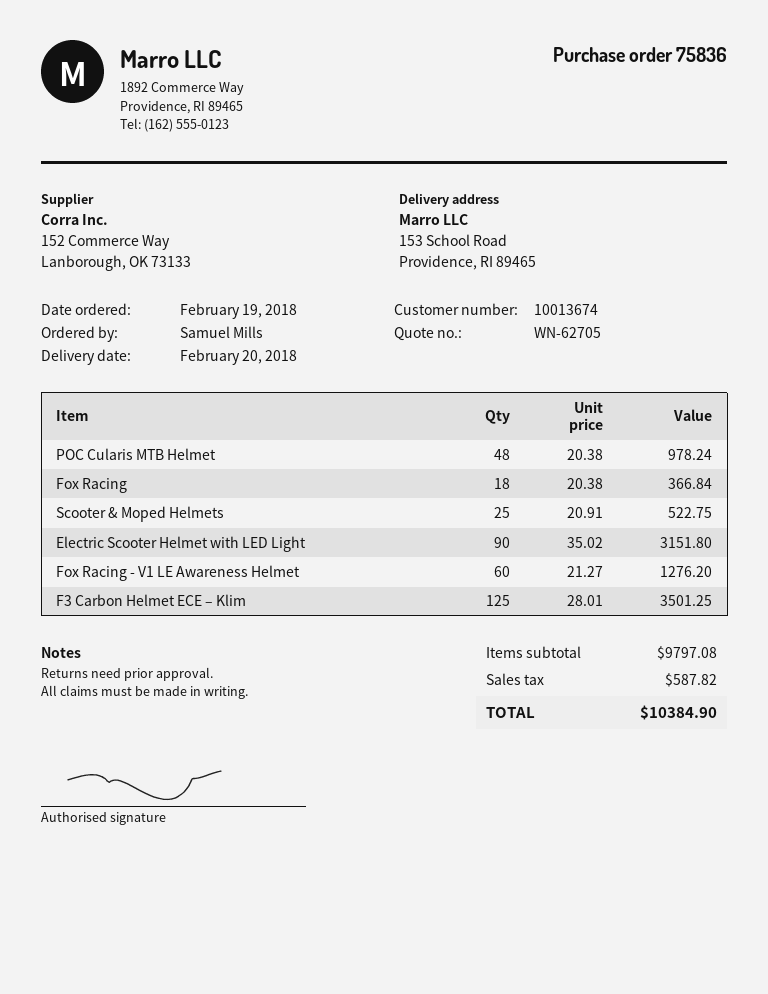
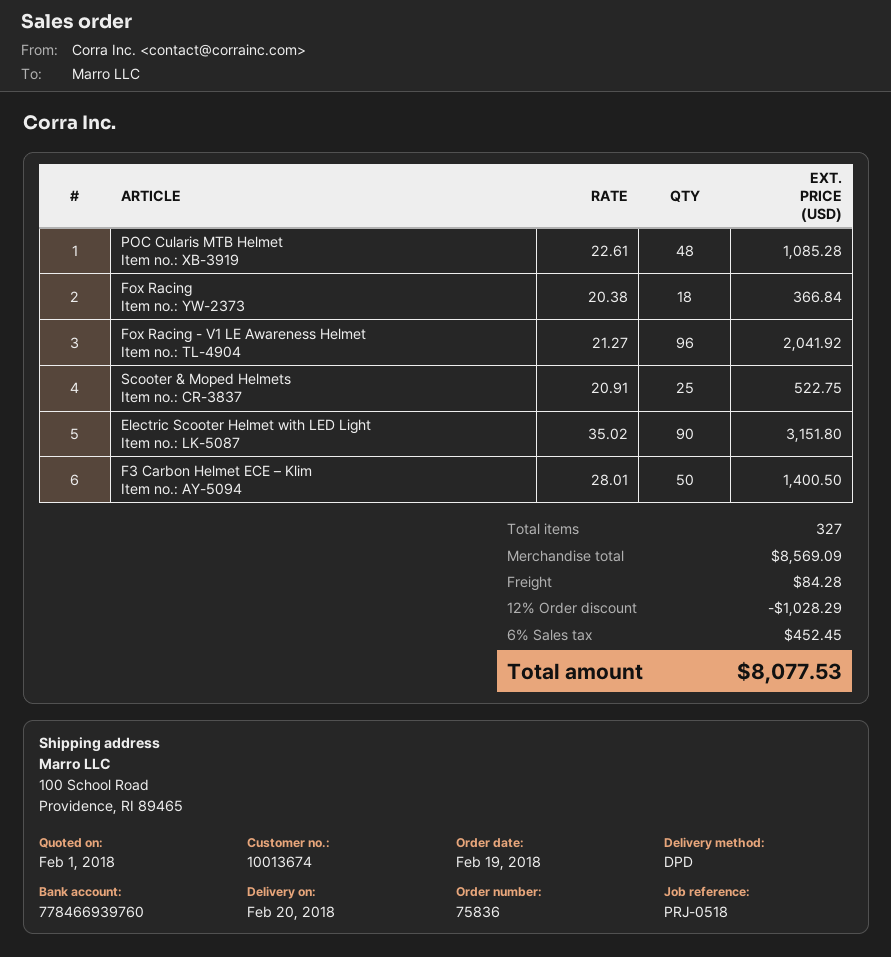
ship to: 153 School Road, Providence, RI 89465 -> 100 School Road, Providence, RI 89465
POC Cularis MTB Helmet: 48 x 20.38 = 978.24 -> 48 x 22.61 = 1085.28
Fox Racing - V1 LE Awareness Helmet: 60 x 21.27 = 1276.20 -> 96 x 21.27 = 2041.92
F3 Carbon Helmet ECE – Klim: 125 x 28.01 = 3501.25 -> 50 x 28.01 = 1400.50
subtotal: 9797.08 -> 8569.09
discount: none -> 12% = 1028.29
shipping: none -> 84.28
tax: 587.82 -> 452.45
total: 10384.90 -> 8077.53

